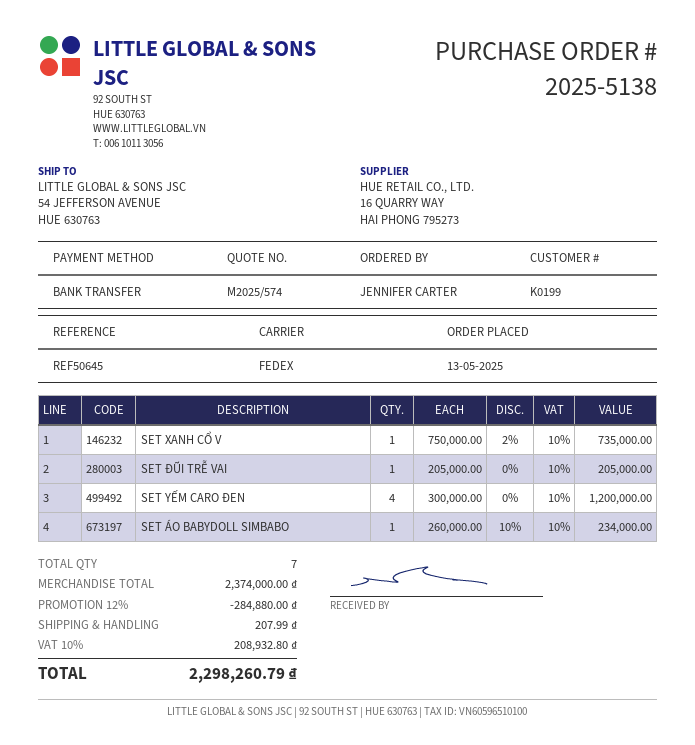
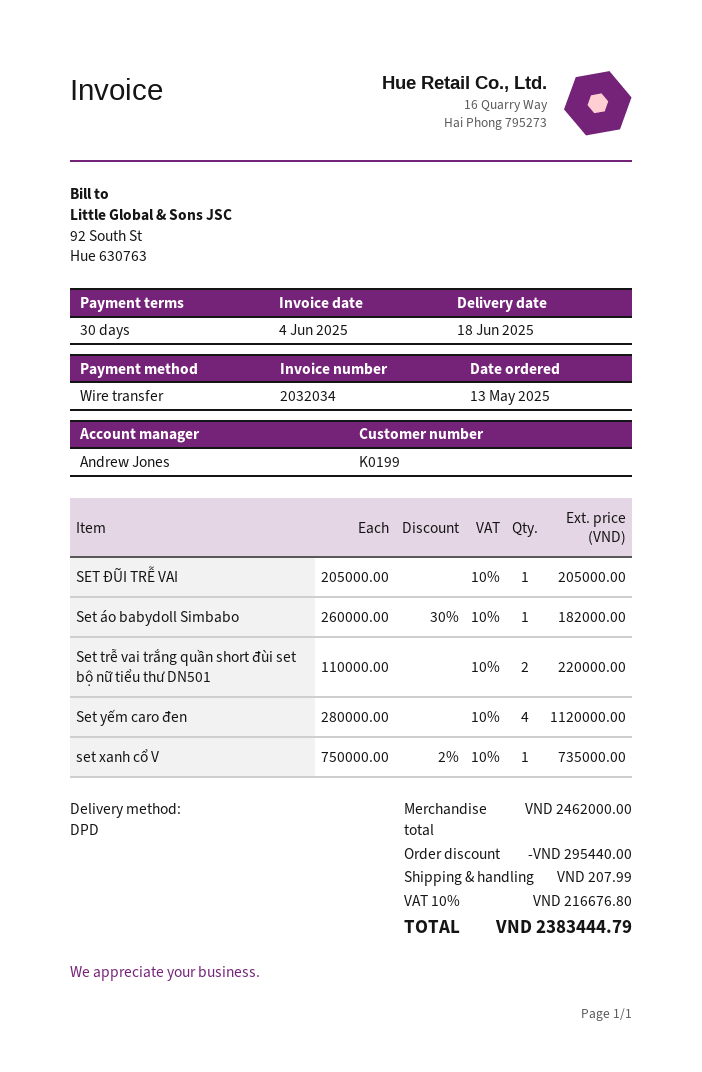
shipping method: FedEx -> DPD
SET YẾM CARO ĐEN: 4 x 300000.00 = 1200000.00 -> 4 x 280000.00 = 1120000.00
SET ÁO BABYDOLL SIMBABO: 1 x 260000.00 - 10% = 234000.00 -> 1 x 260000.00 - 30% = 182000.00
Set trễ vai trắng quần short đùi set bộ nữ tiểu thư DN501: none -> 2 x 110000.00 = 220000.00
subtotal: 2374000.00 -> 2462000.00
discount: 284880.00 -> 295440.00
tax: 10% = 208932.80 -> 10% = 216676.80
total: 2298260.79 -> 2383444.79

